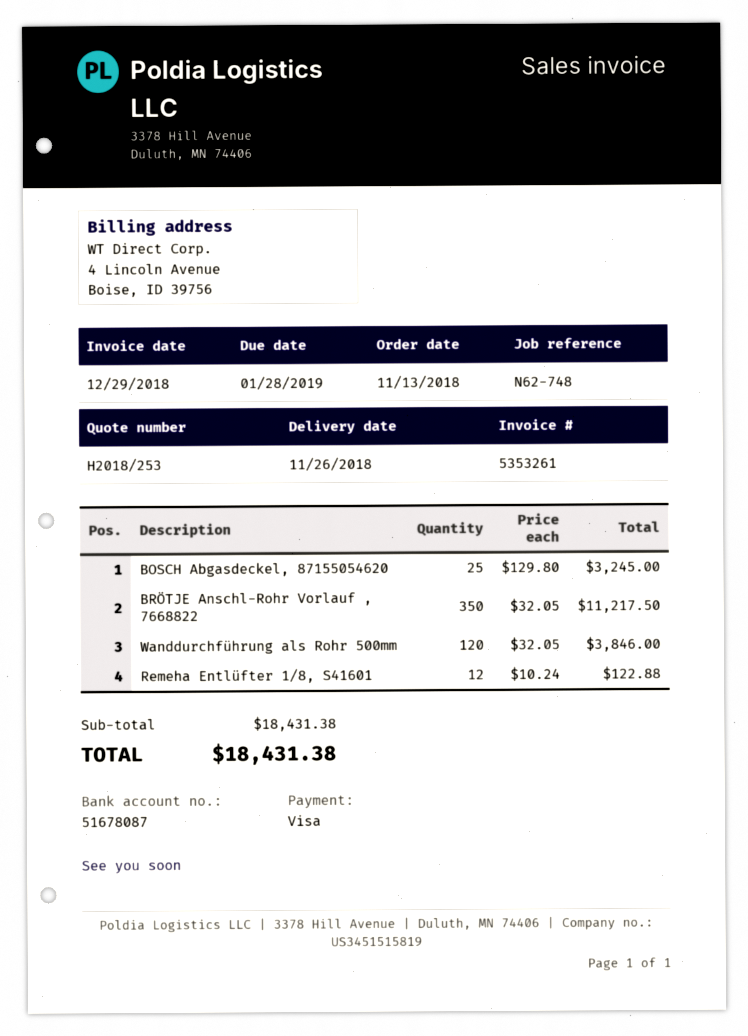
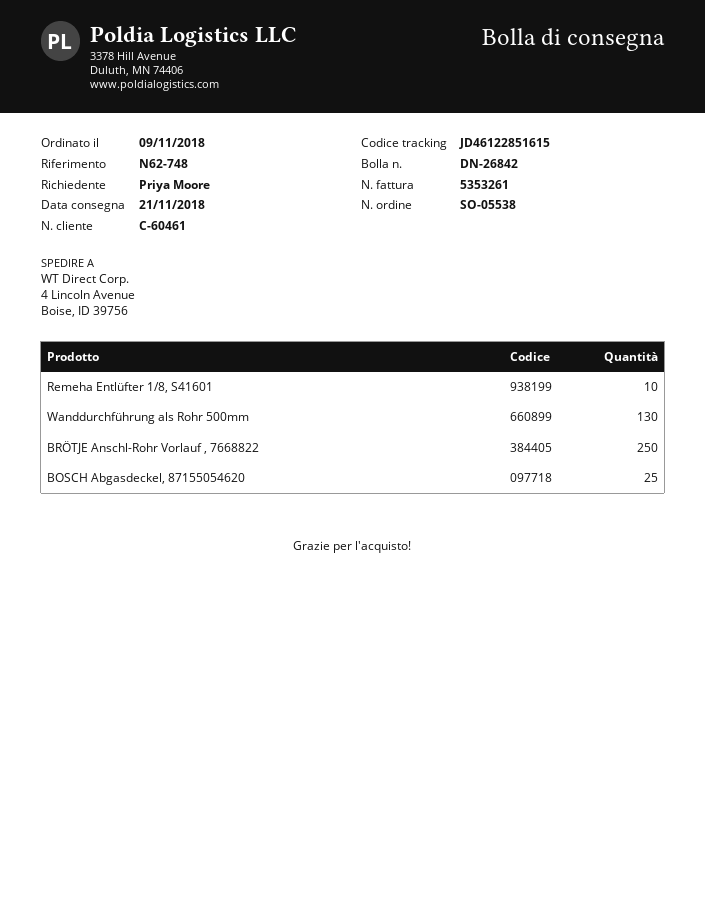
order date: 2018-11-13 -> 2018-11-09
delivery date: 2018-11-26 -> 2018-11-21
BRÖTJE Anschl-Rohr Vorlauf , 7668822: 350 -> 250
Wanddurchführung als Rohr 500mm: 120 -> 130
Remeha Entlüfter 1/8, S41601: 12 -> 10

